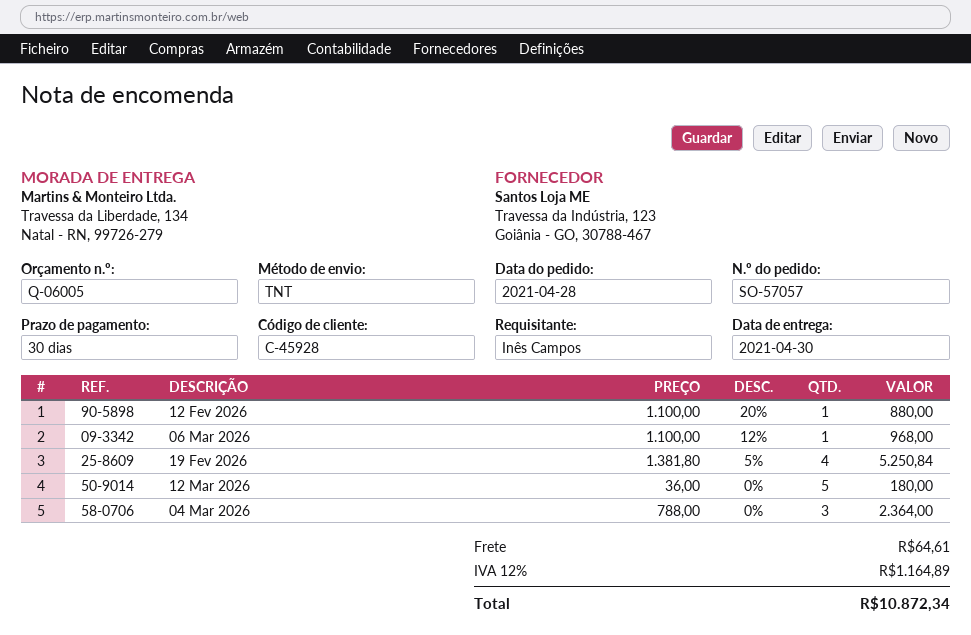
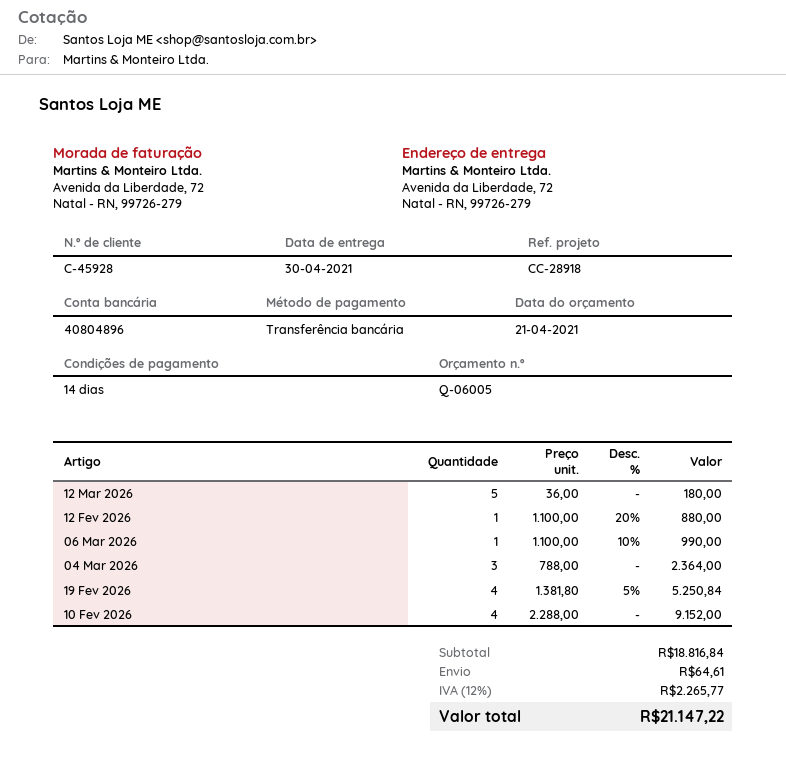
payment terms: 30 days -> 14 days
ship to: Travessa da Liberdade, 134, Natal - RN, 99726-279 -> Avenida da Liberdade, 72, Natal - RN, 99726-279
06 Mar 2026: 1 x 1100.00 - 12% = 968.00 -> 1 x 1100.00 - 10% = 990.00
10 Fev 2026: none -> 4 x 2288.00 = 9152.00
tax: 12% = 1164.89 -> 12% = 2265.77
total: 10872.34 -> 21147.22

